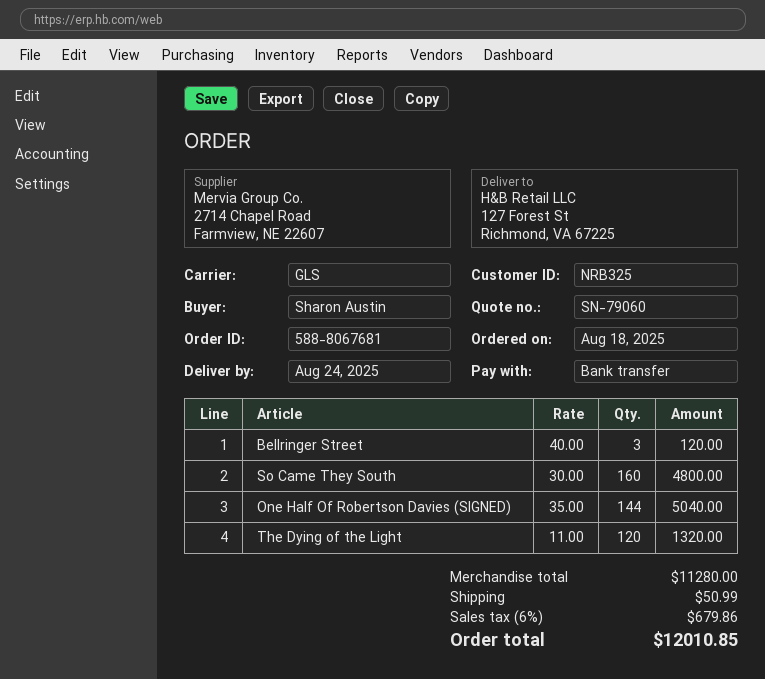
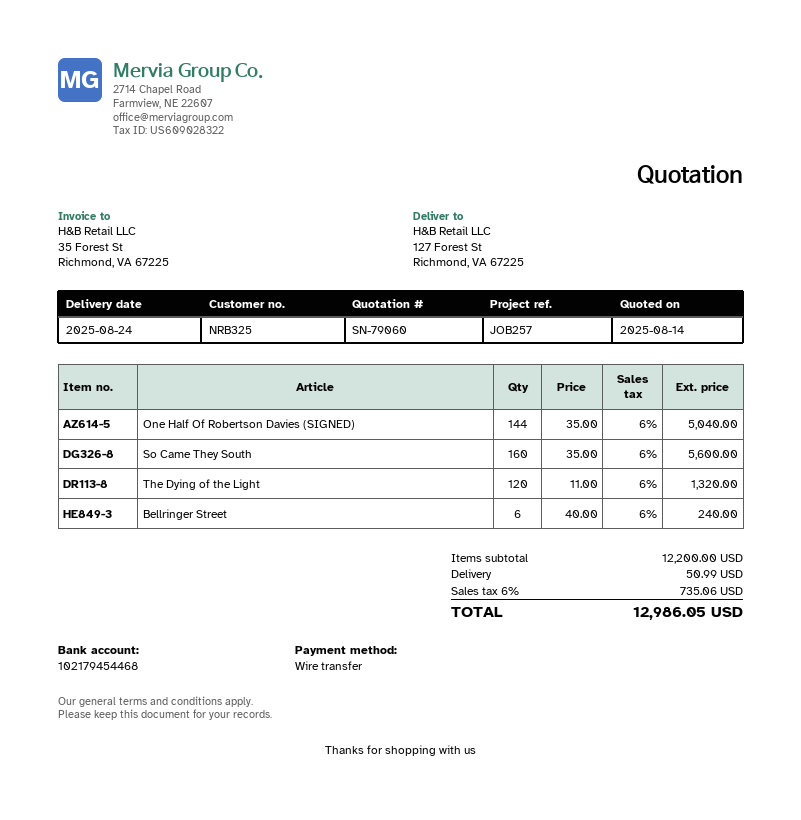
Bellringer Street: 3 x 40.00 = 120.00 -> 6 x 40.00 = 240.00
So Came They South: 160 x 30.00 = 4800.00 -> 160 x 35.00 = 5600.00
subtotal: 11280.00 -> 12200.00
tax: 6% = 679.86 -> 6% = 735.06
total: 12010.85 -> 12986.05

